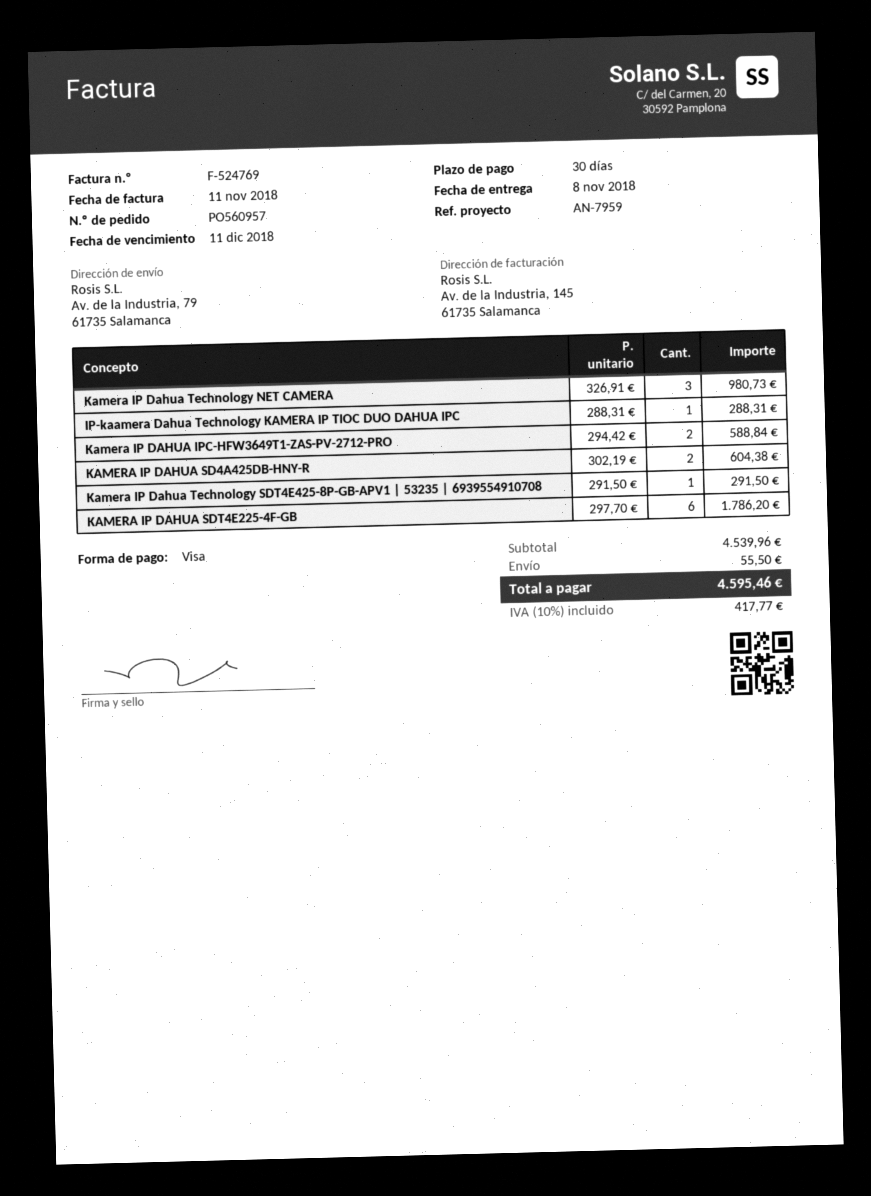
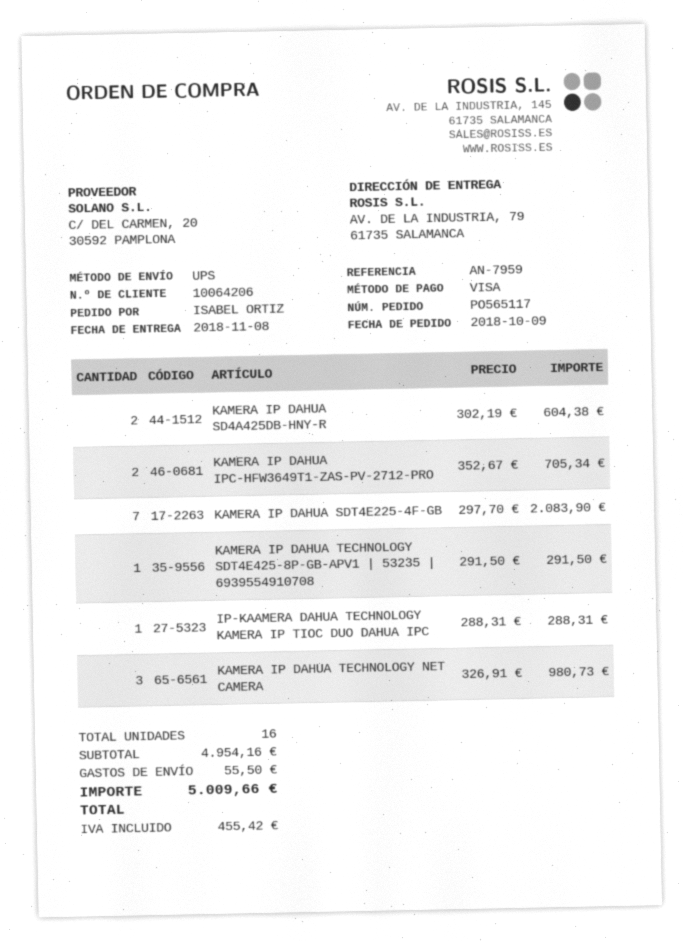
order number: PO560957 -> PO565117
Kamera IP DAHUA IPC-HFW3649T1-ZAS-PV-2712-PRO: 2 x 294.42 = 588.84 -> 2 x 352.67 = 705.34
KAMERA IP DAHUA SDT4E225-4F-GB: 6 x 297.70 = 1786.20 -> 7 x 297.70 = 2083.90
subtotal: 4539.96 -> 4954.16
tax: 417.77 -> 455.42
total: 4595.46 -> 5009.66

